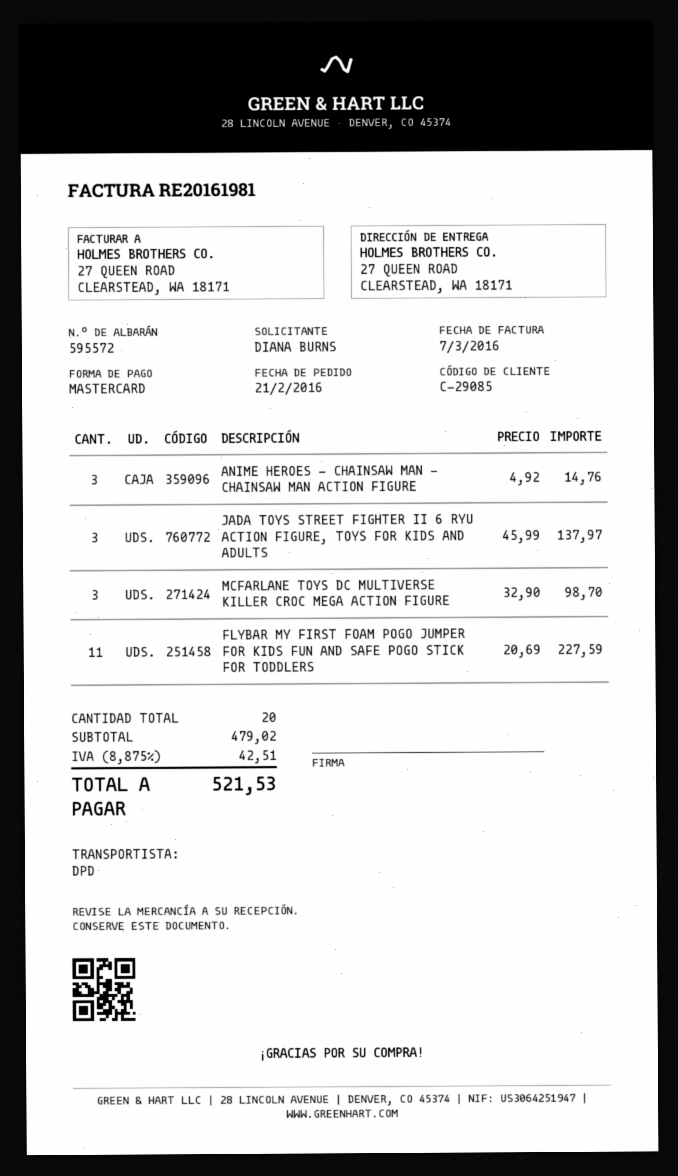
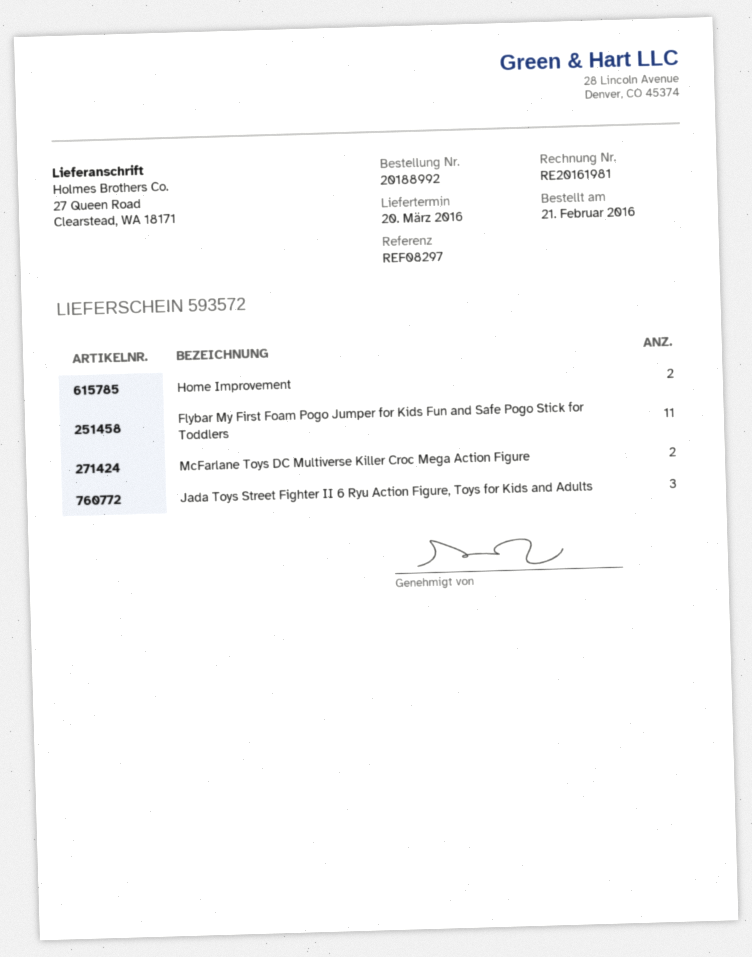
delivery note number: 595572 -> 593572
ANIME HEROES - CHAINSAW MAN - CHAINSAW MAN ACTION FIGURE: 3 -> none
MCFARLANE TOYS DC MULTIVERSE KILLER CROC MEGA ACTION FIGURE: 3 -> 2
Home Improvement: none -> 2

